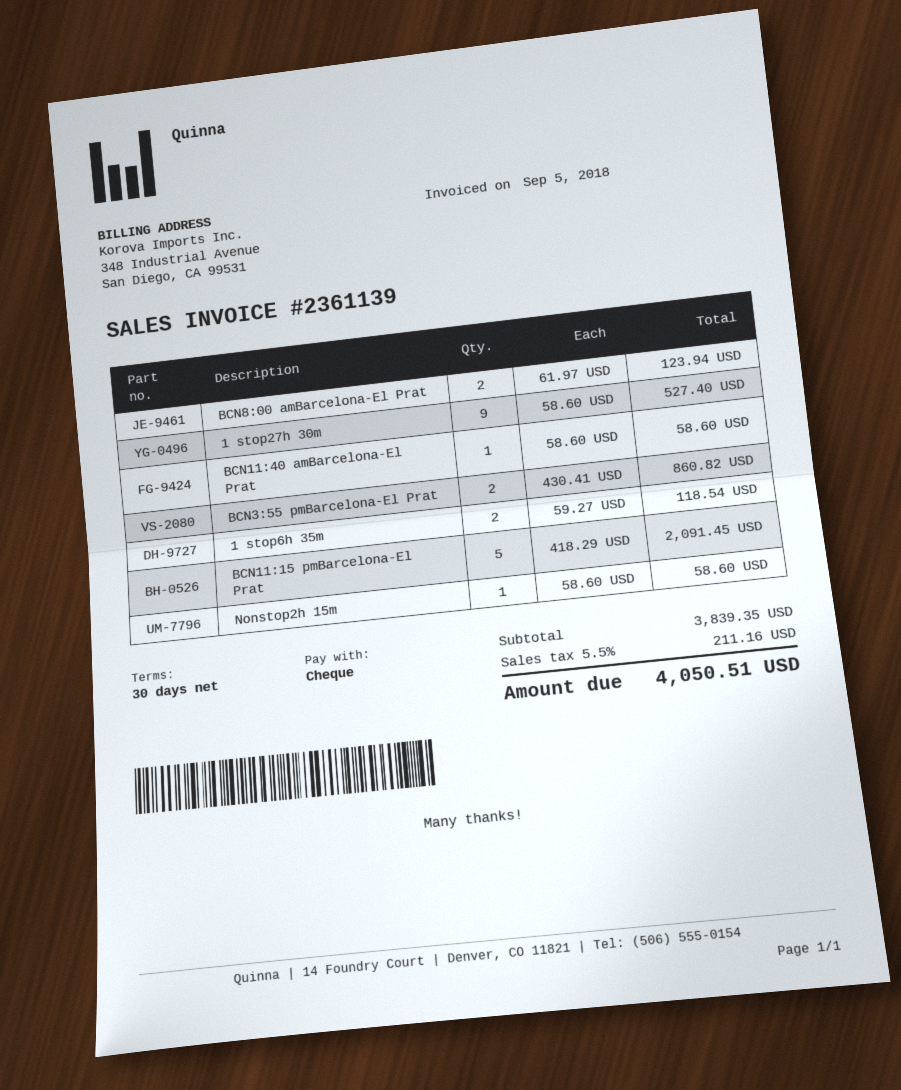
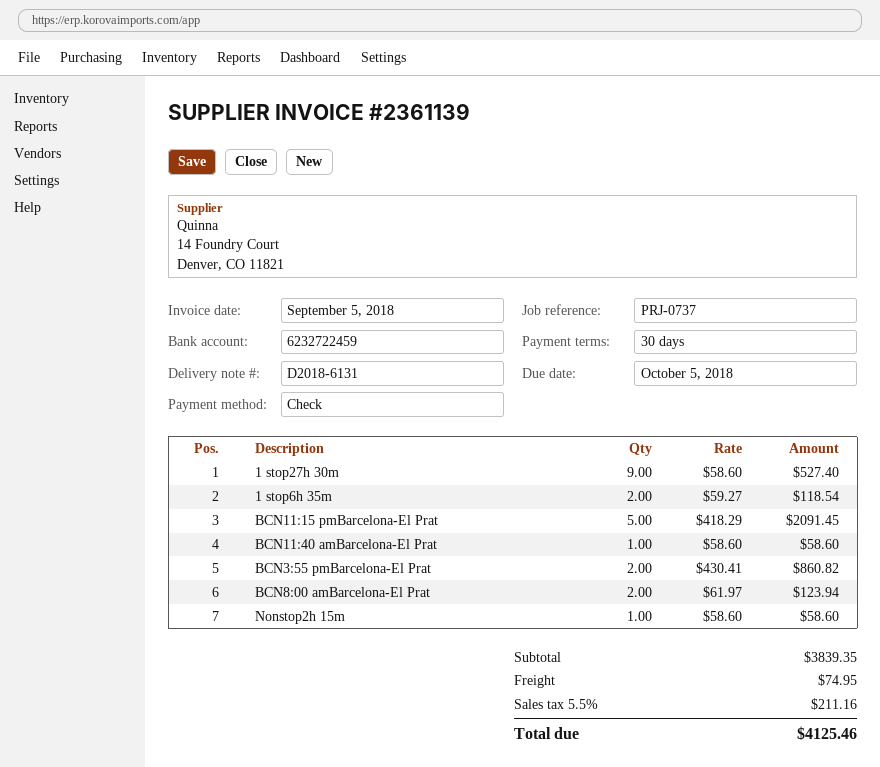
shipping: none -> 74.95
total: 4050.51 -> 4125.46

